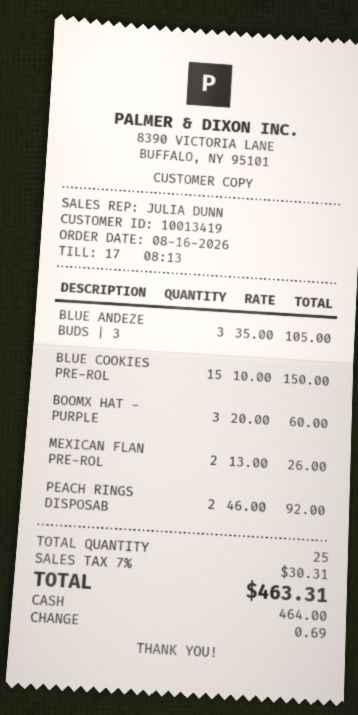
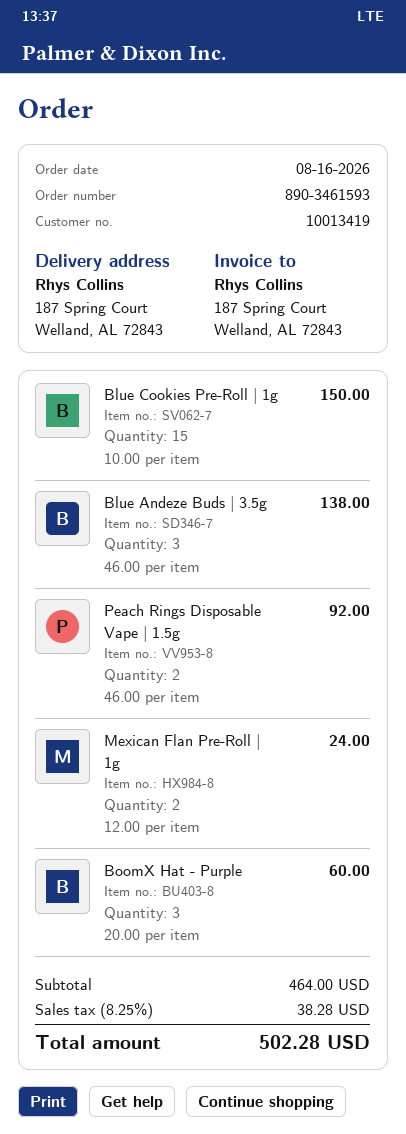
BLUE ANDEZE BUDS | 3: 3 x 35.00 = 105.00 -> 3 x 46.00 = 138.00
MEXICAN FLAN PRE-ROL: 2 x 13.00 = 26.00 -> 2 x 12.00 = 24.00
tax: 7% = 30.31 -> 8.25% = 38.28
total: 463.31 -> 502.28

